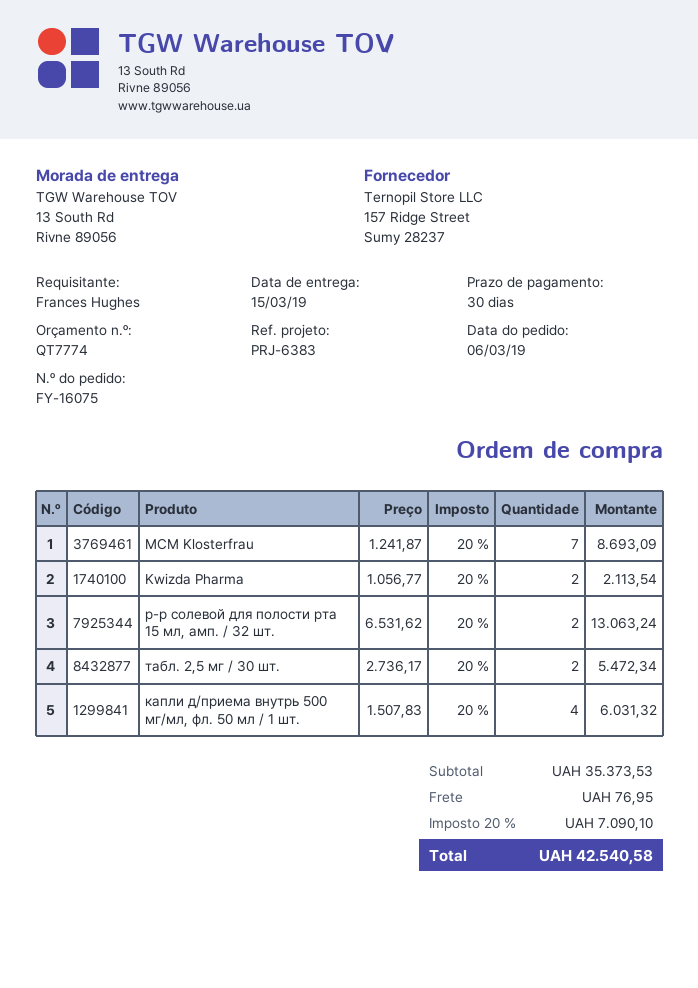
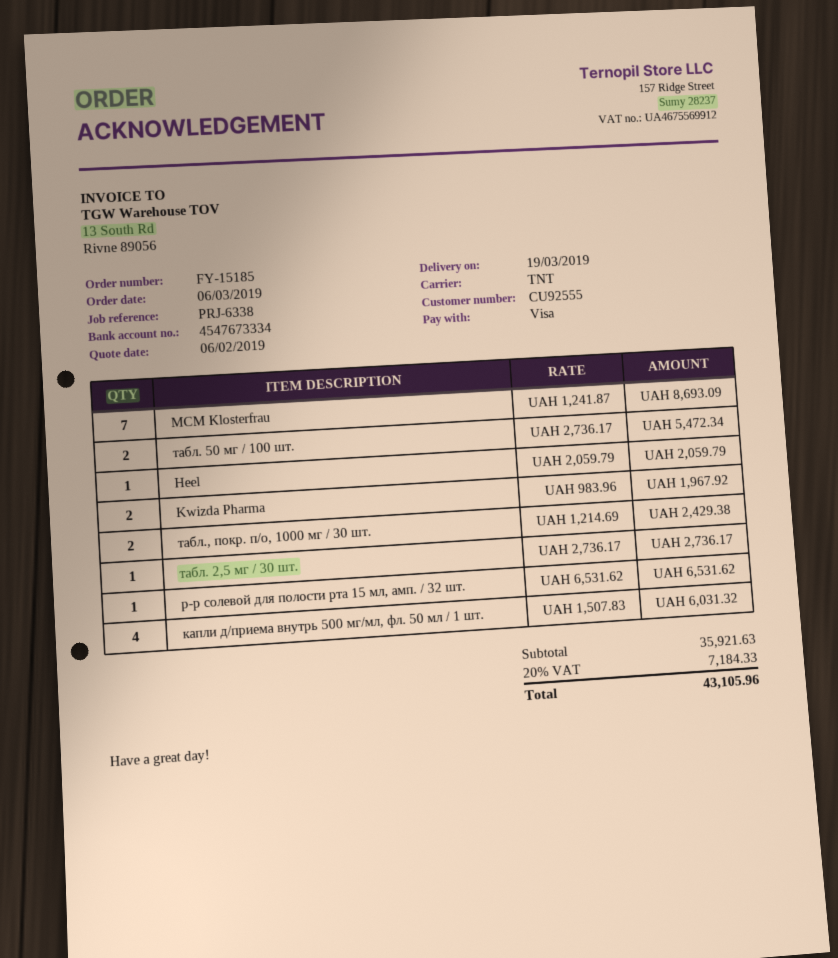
order number: FY-16075 -> FY-15185
delivery date: 2019-03-15 -> 2019-03-19
reference: PRJ-6383 -> PRJ-6338
Kwizda Pharma: 2 x 1056.77 = 2113.54 -> 2 x 983.96 = 1967.92
р-р солевой для полости рта 15 мл, амп. / 32 шт.: 2 x 6531.62 = 13063.24 -> 1 x 6531.62 = 6531.62
табл. 2,5 мг / 30 шт.: 2 x 2736.17 = 5472.34 -> 1 x 2736.17 = 2736.17
табл. 50 мг / 100 шт.: none -> 2 x 2736.17 = 5472.34
Heel: none -> 1 x 2059.79 = 2059.79
табл., покр. п/о, 1000 мг / 30 шт.: none -> 2 x 1214.69 = 2429.38
subtotal: 35373.53 -> 35921.63
shipping: 76.95 -> none
tax: 20% = 7090.10 -> 20% = 7184.33
total: 42540.58 -> 43105.96

